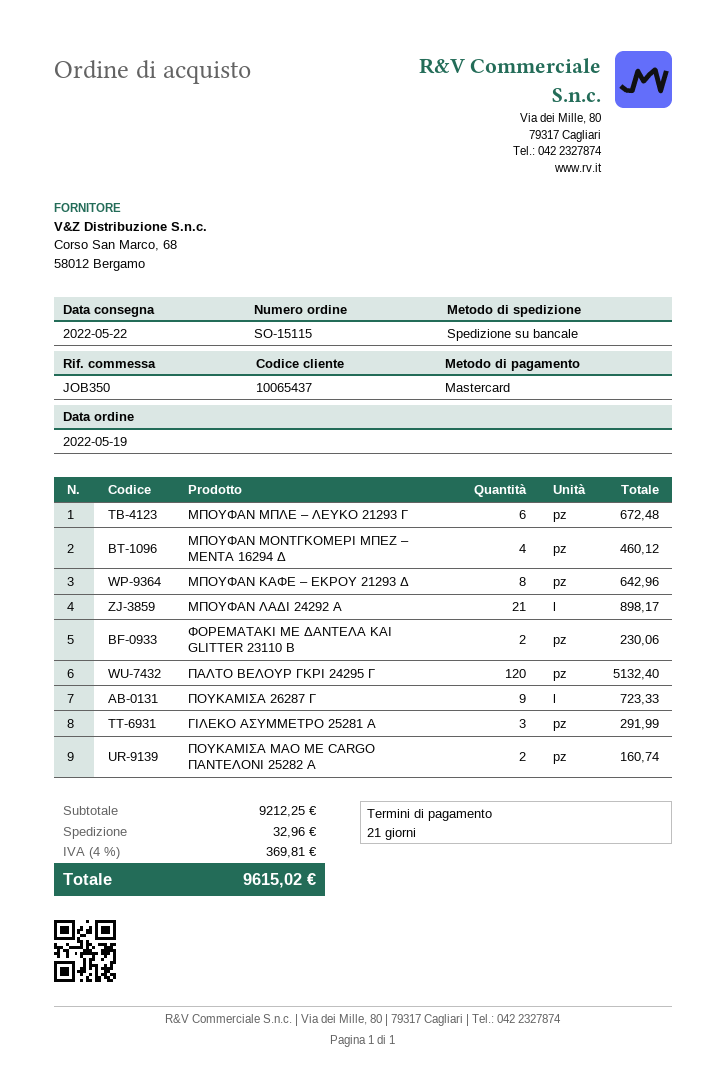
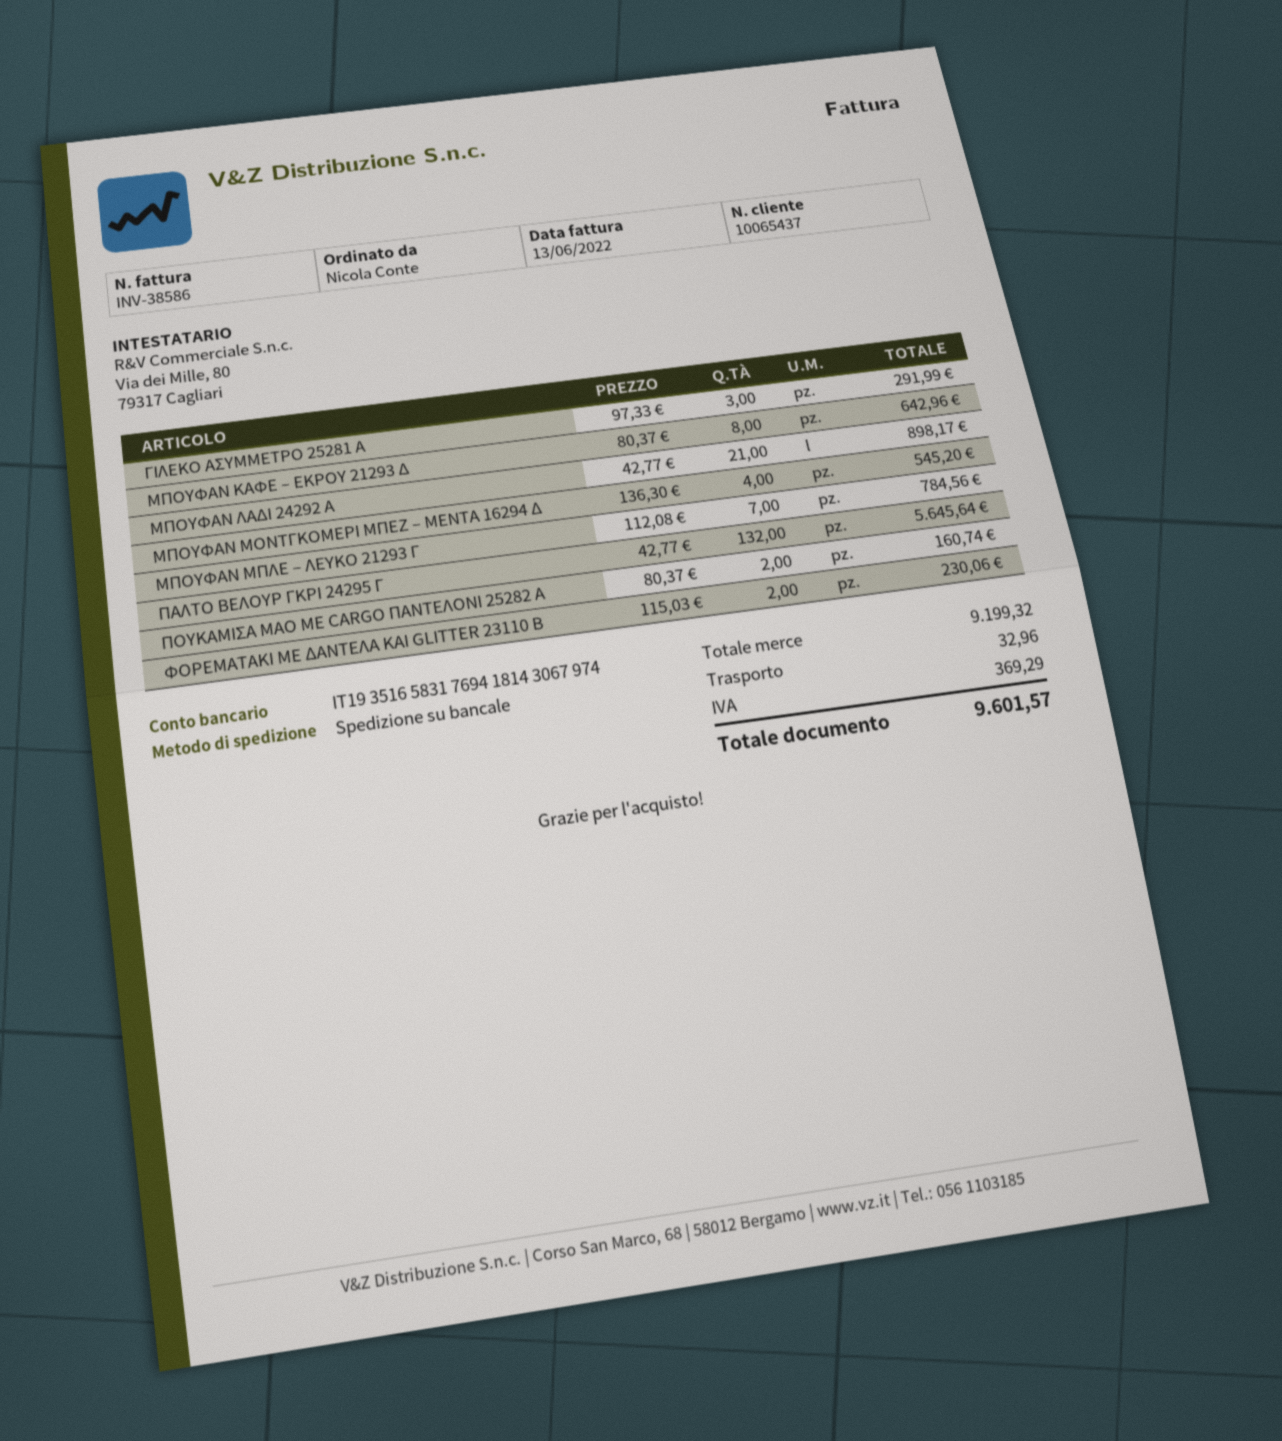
ΜΠΟΥΦΑΝ ΜΠΛΕ – ΛΕΥΚΟ 21293 Γ: 6 for 672.48 -> 7 for 784.56
ΜΠΟΥΦΑΝ ΜΟΝΤΓΚΟΜΕΡΙ ΜΠΕΖ – ΜΕΝΤΑ 16294 Δ: 4 for 460.12 -> 4 for 545.20
ΠΑΛΤΟ ΒΕΛΟΥΡ ΓΚΡΙ 24295 Γ: 120 for 5132.40 -> 132 for 5645.64
ΠΟΥΚΑΜΙΣΑ 26287 Γ: 9 for 723.33 -> none
subtotal: 9212.25 -> 9199.32
tax: 369.81 -> 369.29
total: 9615.02 -> 9601.57

